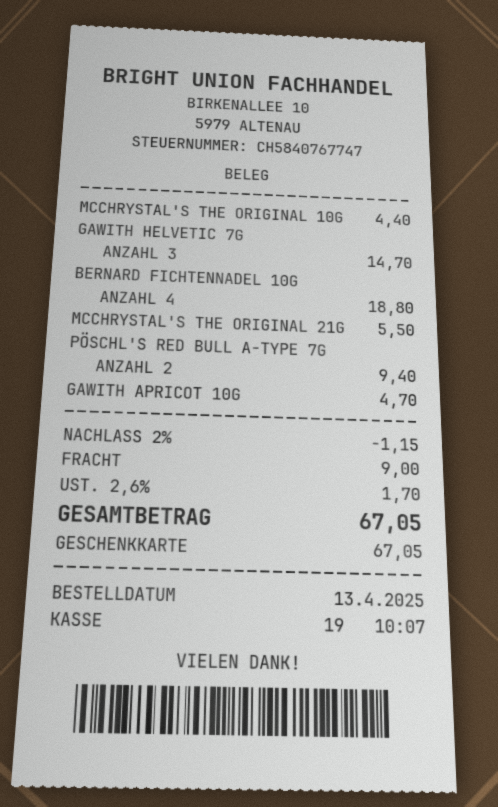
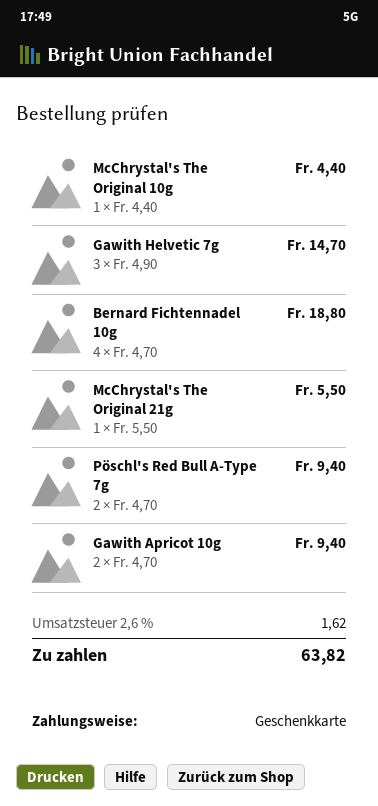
GAWITH APRICOT 10G: 1 for 4.70 -> 2 for 9.40
discount: 2% = 1.15 -> none
shipping: 9.00 -> none
tax: 2.6% = 1.70 -> 2.6% = 1.62
total: 67.05 -> 63.82

